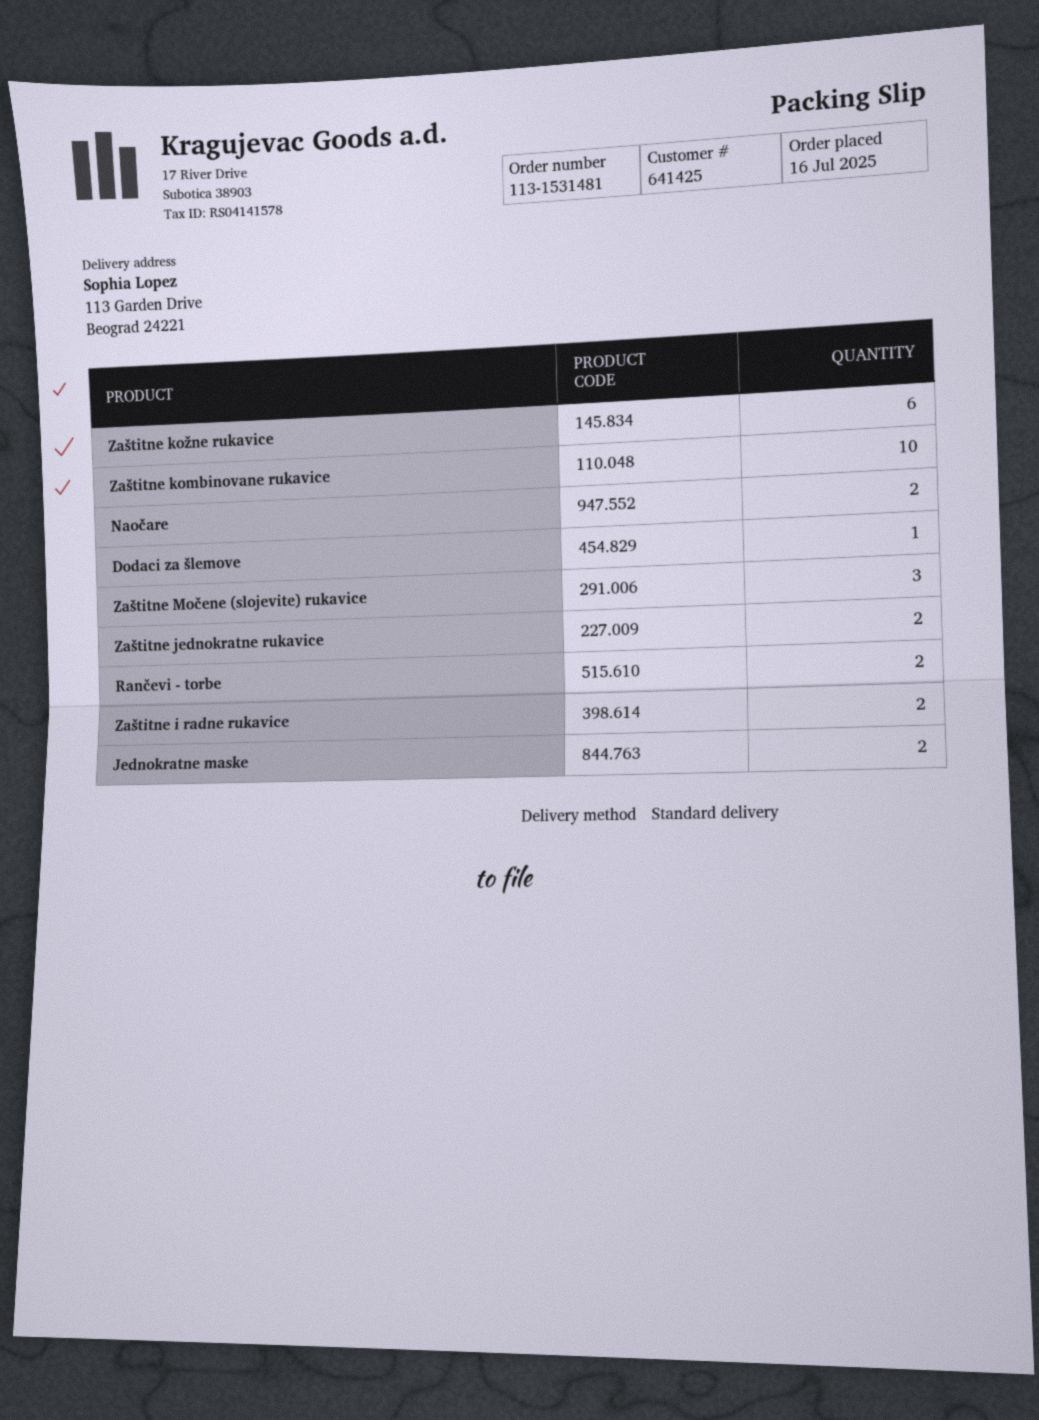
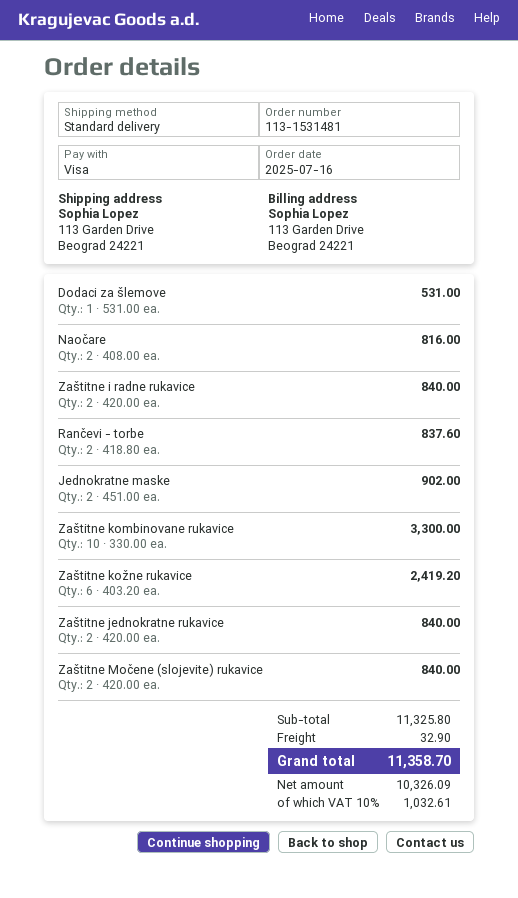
Zaštitne Močene (slojevite) rukavice: 3 -> 2

